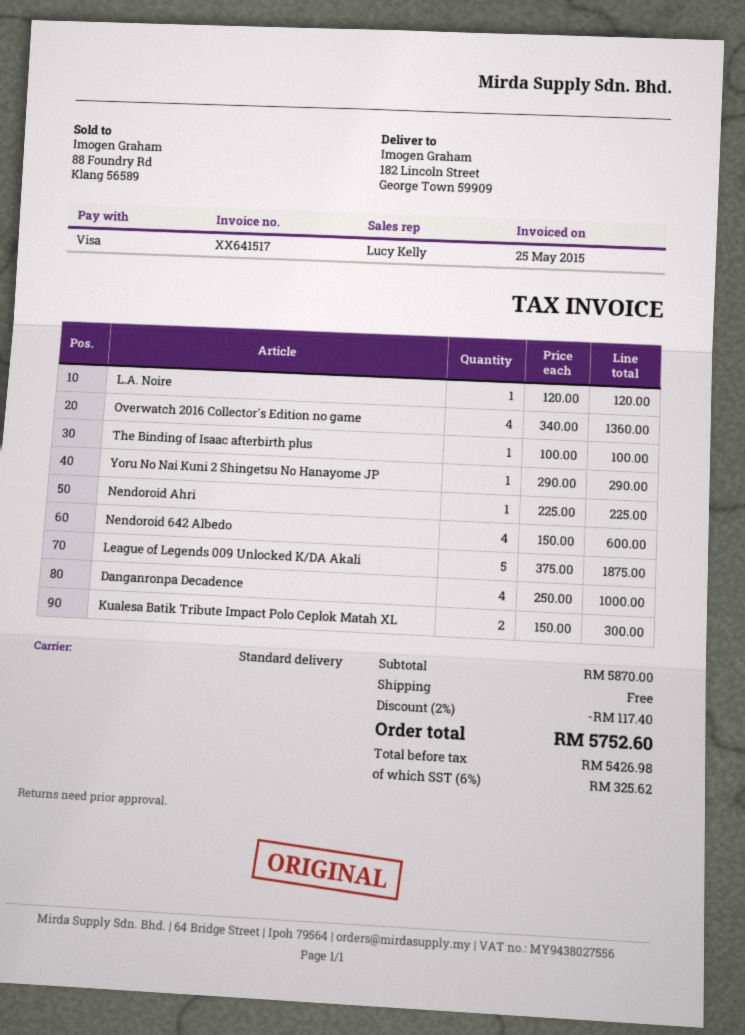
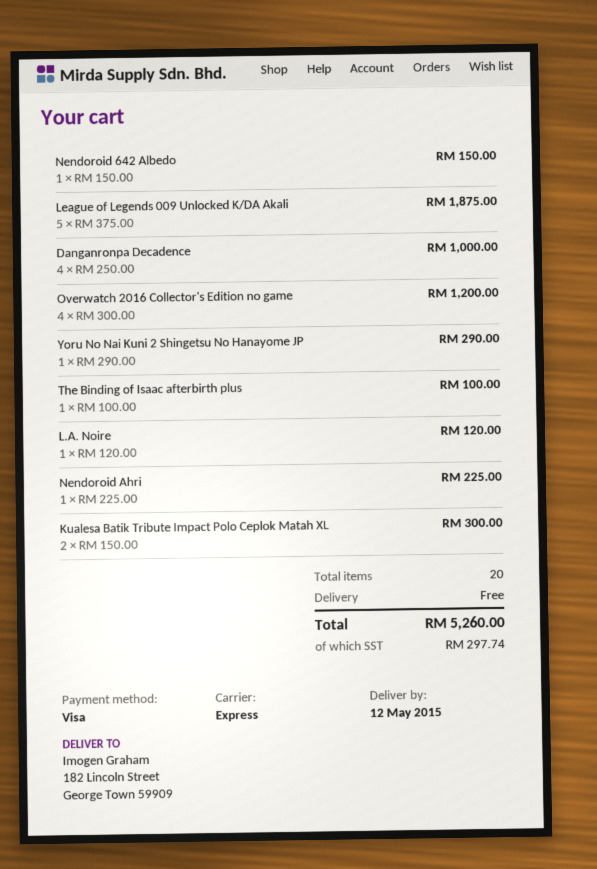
shipping method: standard -> express
Overwatch 2016 Collector's Edition no game: 4 x 340.00 = 1360.00 -> 4 x 300.00 = 1200.00
Nendoroid 642 Albedo: 4 x 150.00 = 600.00 -> 1 x 150.00 = 150.00
discount: 2% = 117.40 -> none
tax: 325.62 -> 297.74
total: 5752.60 -> 5260.00

